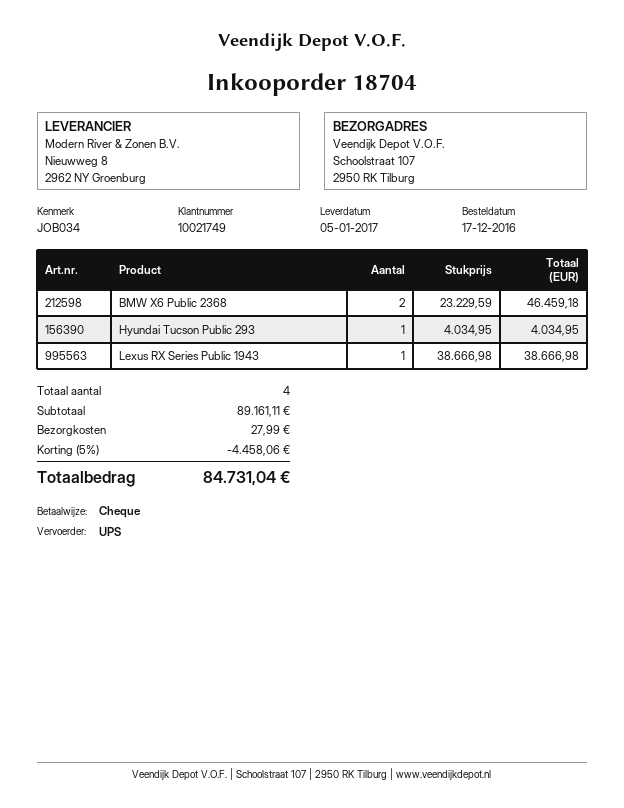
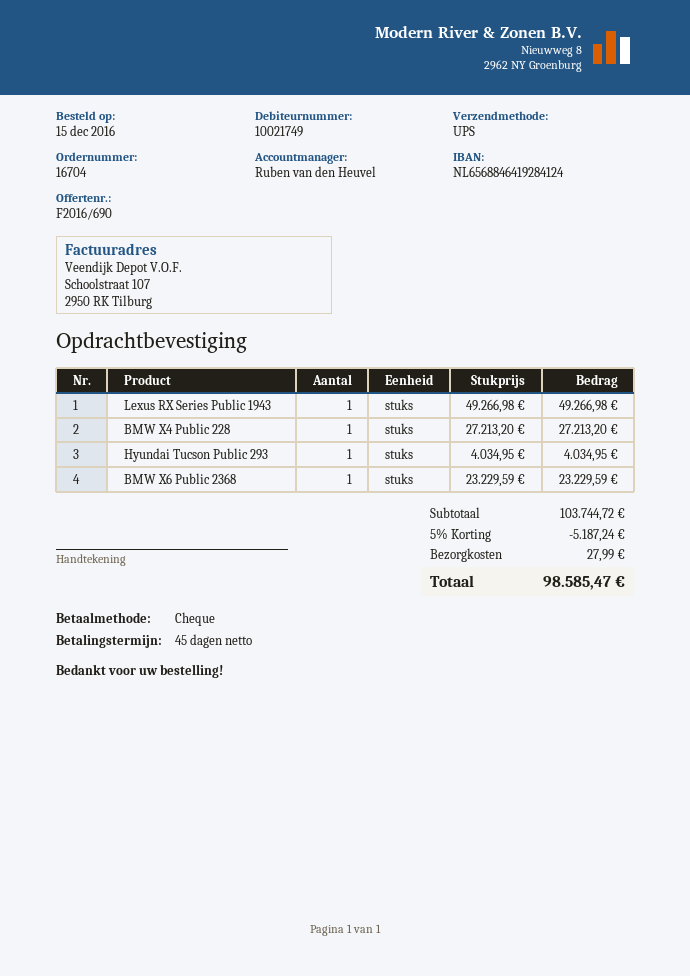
order number: 18704 -> 16704
order date: 2016-12-17 -> 2016-12-15
BMW X6 Public 2368: 2 x 23229.59 = 46459.18 -> 1 x 23229.59 = 23229.59
Lexus RX Series Public 1943: 1 x 38666.98 = 38666.98 -> 1 x 49266.98 = 49266.98
BMW X4 Public 228: none -> 1 x 27213.20 = 27213.20
subtotal: 89161.11 -> 103744.72
discount: 5% = 4458.06 -> 5% = 5187.24
total: 84731.04 -> 98585.47

